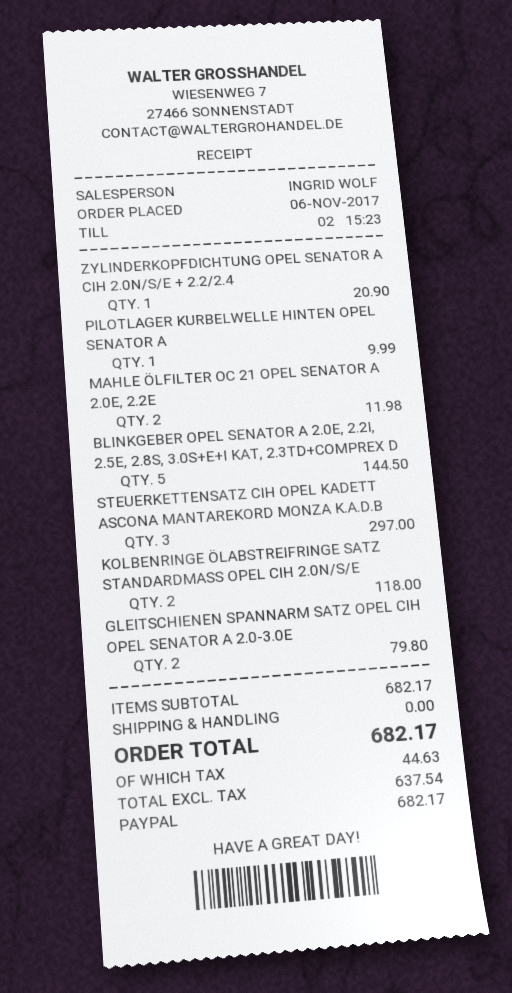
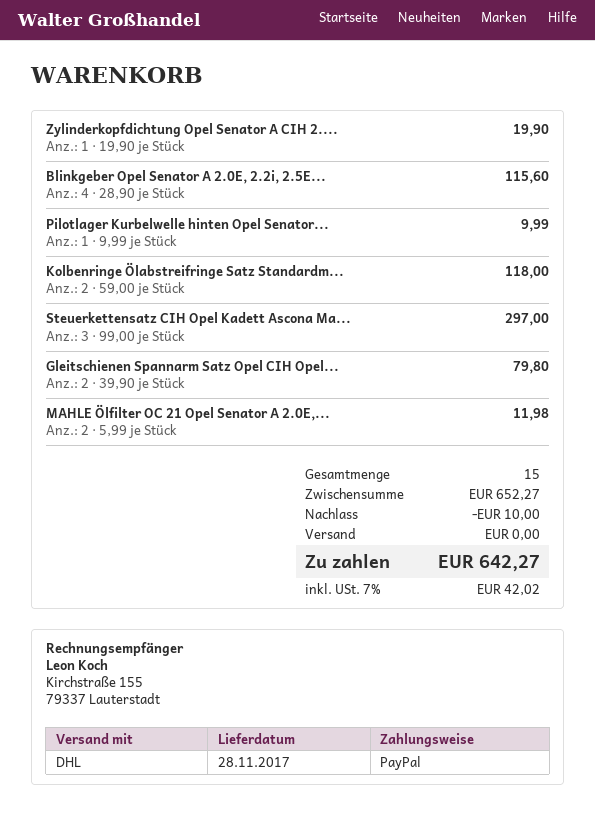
ZYLINDERKOPFDICHTUNG OPEL SENATOR A CIH 2.0N/S/E + 2.2/2.4: 1 for 20.90 -> 1 for 19.90
BLINKGEBER OPEL SENATOR A 2.0E, 2.2I, 2.5E, 2.8S, 3.0S+E+I KAT, 2.3TD+COMPREX D: 5 for 144.50 -> 4 for 115.60
subtotal: 682.17 -> 652.27
discount: none -> 10.00
tax: 44.63 -> 42.02
total: 682.17 -> 642.27

